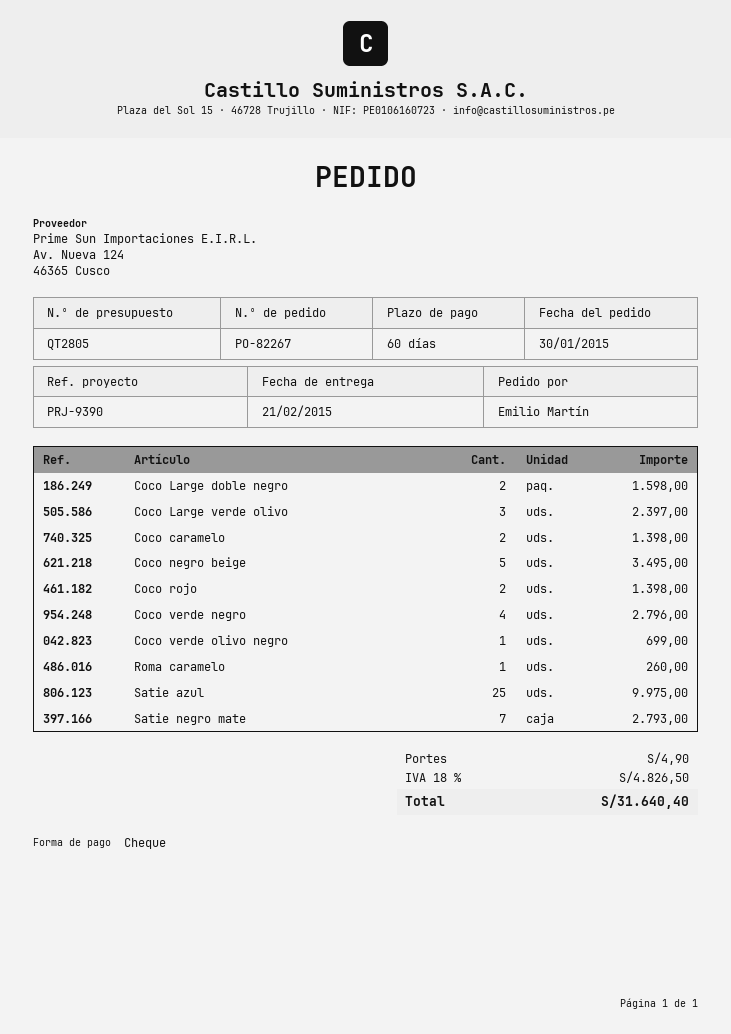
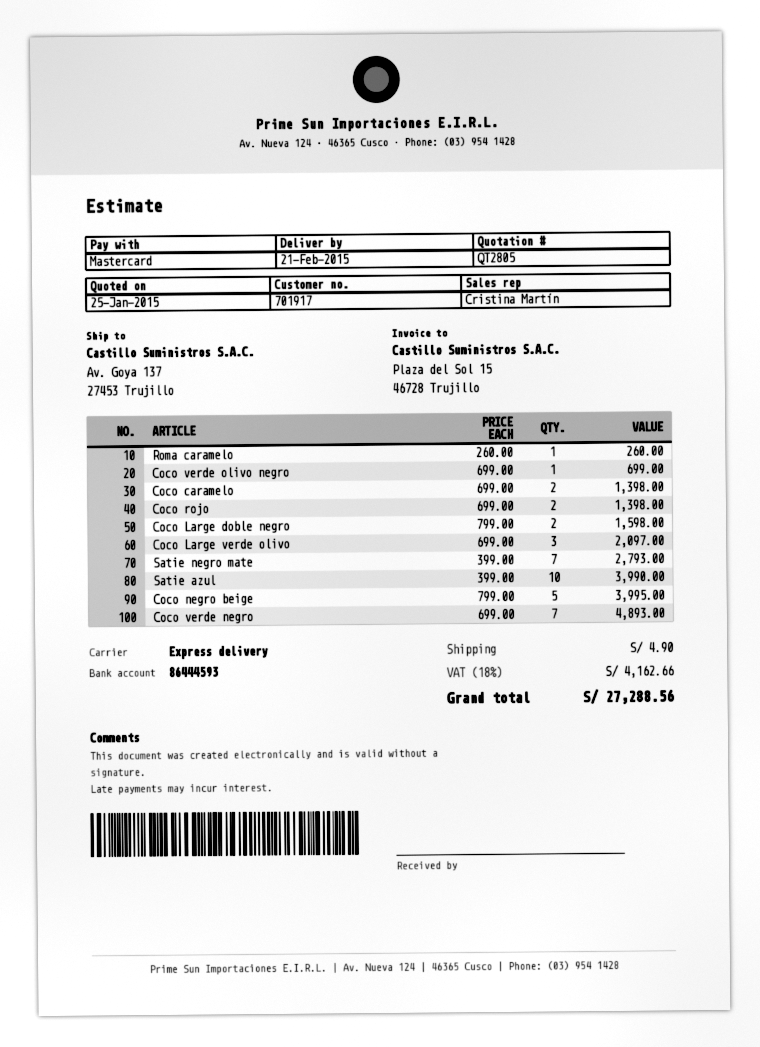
payment method: cheque -> Mastercard
Coco Large verde olivo: 3 for 2397.00 -> 3 for 2097.00
Coco negro beige: 5 for 3495.00 -> 5 for 3995.00
Coco verde negro: 4 for 2796.00 -> 7 for 4893.00
Satie azul: 25 for 9975.00 -> 10 for 3990.00
tax: 18% = 4826.50 -> 18% = 4162.66
total: 31640.40 -> 27288.56

